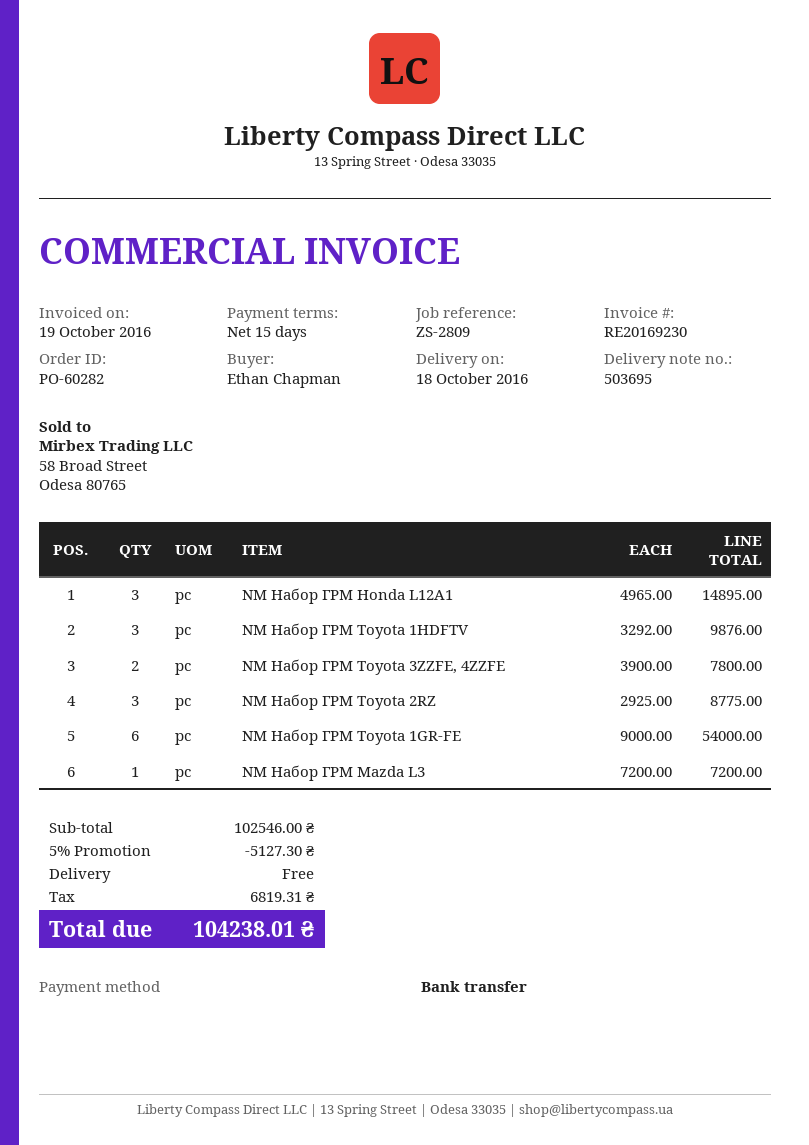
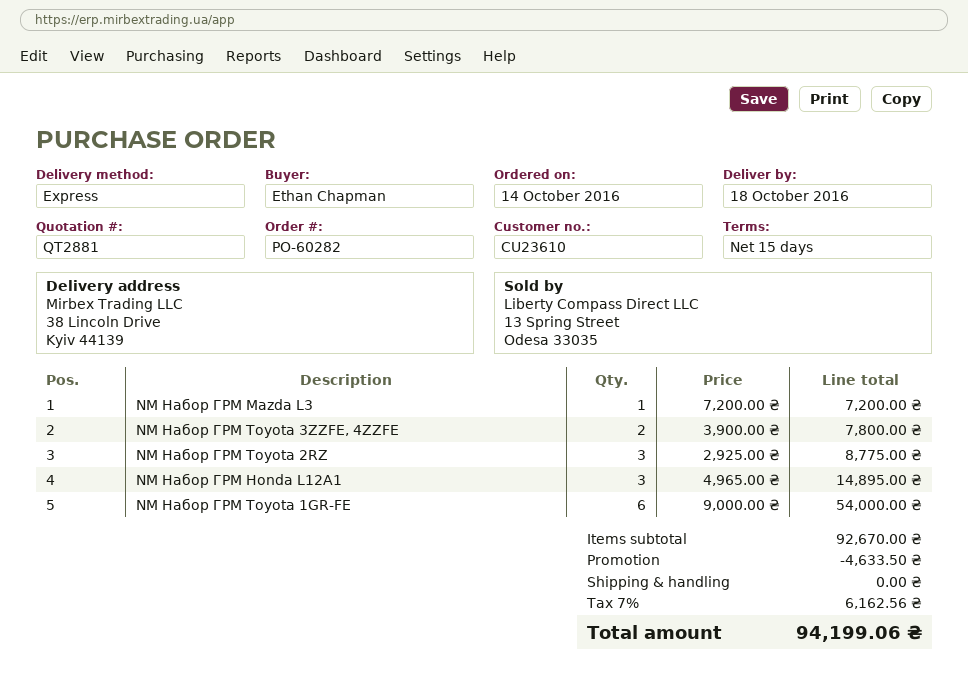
NM Набор ГРМ Toyota 1HDFTV: 3 x 3292.00 = 9876.00 -> none
subtotal: 102546.00 -> 92670.00
discount: 5127.30 -> 4633.50
tax: 6819.31 -> 6162.56
total: 104238.01 -> 94199.06

